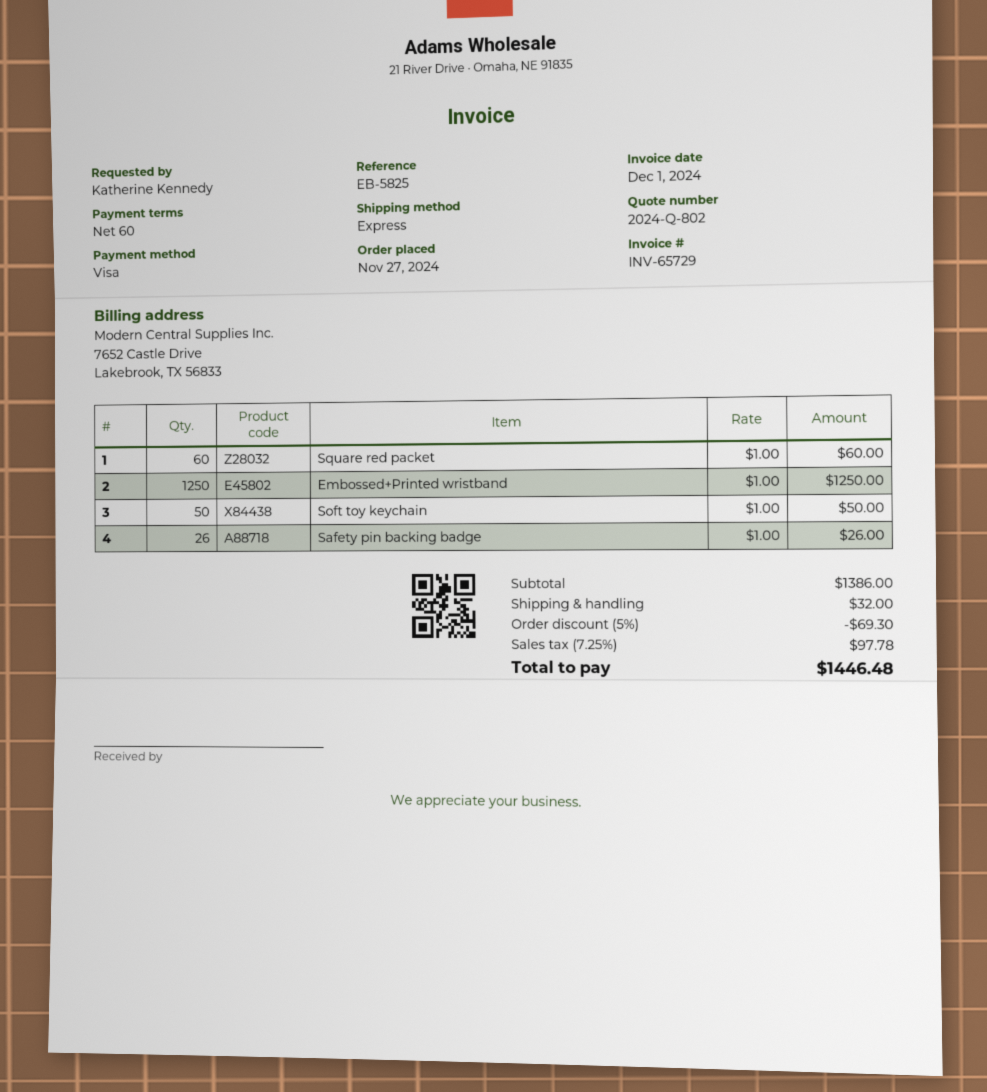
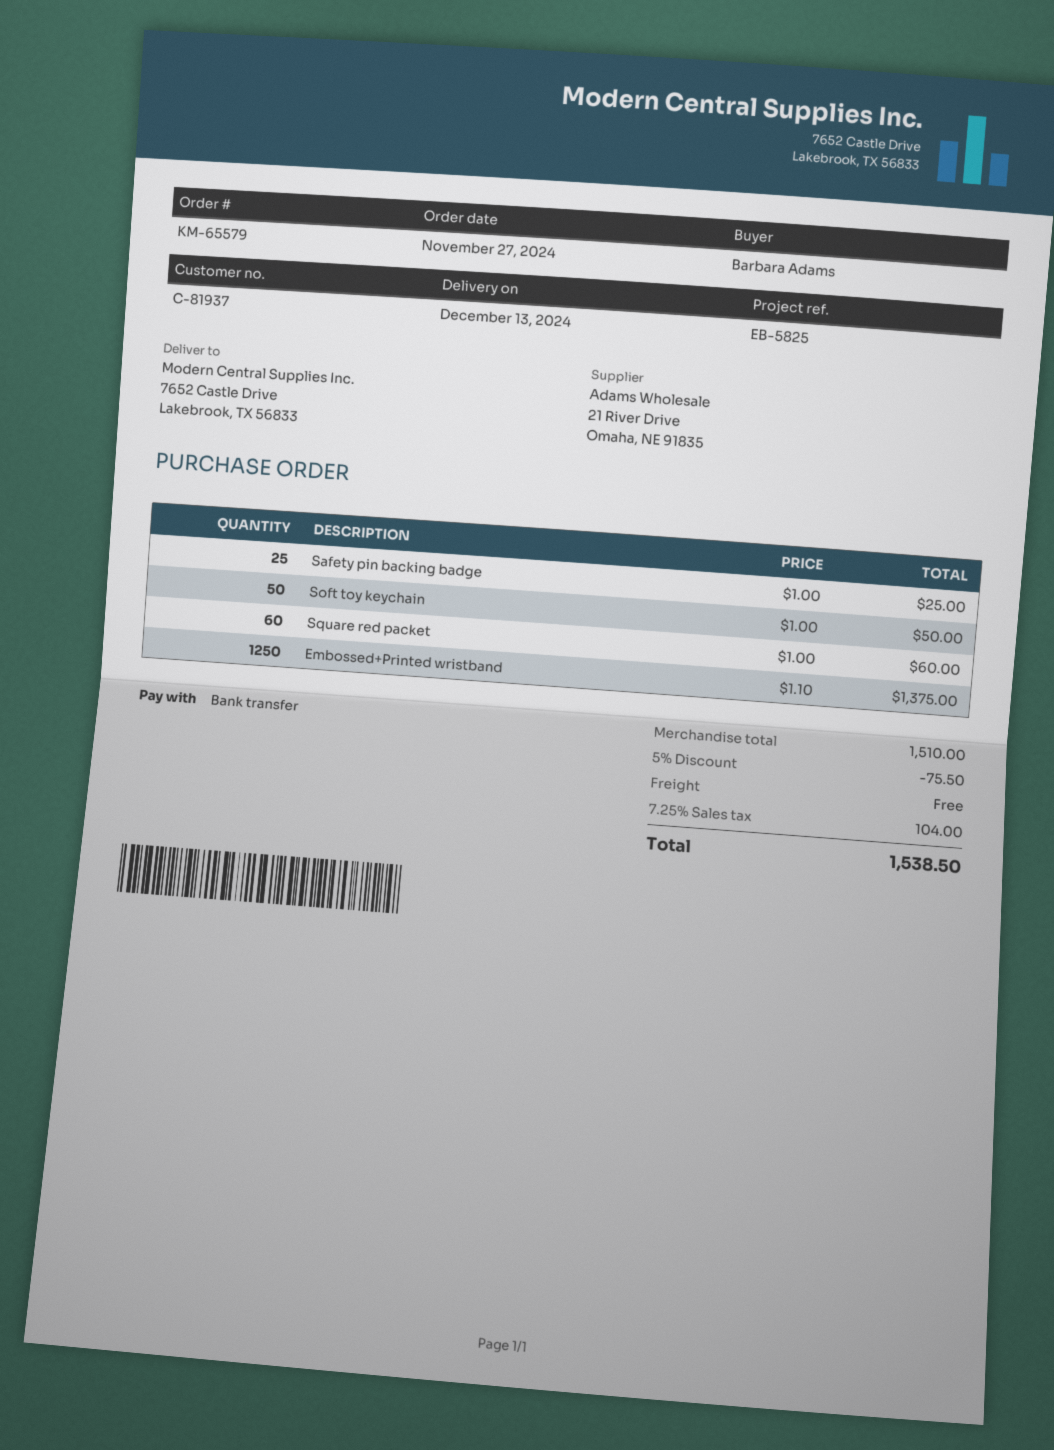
ordered by: Katherine Kennedy -> Barbara Adams
payment method: Visa -> bank transfer
Embossed+Printed wristband: 1250 x 1.00 = 1250.00 -> 1250 x 1.10 = 1375.00
Safety pin backing badge: 26 x 1.00 = 26.00 -> 25 x 1.00 = 25.00
subtotal: 1386.00 -> 1510.00
discount: 5% = 69.30 -> 5% = 75.50
shipping: 32.00 -> 0.00
tax: 7.25% = 97.78 -> 7.25% = 104.00
total: 1446.48 -> 1538.50

